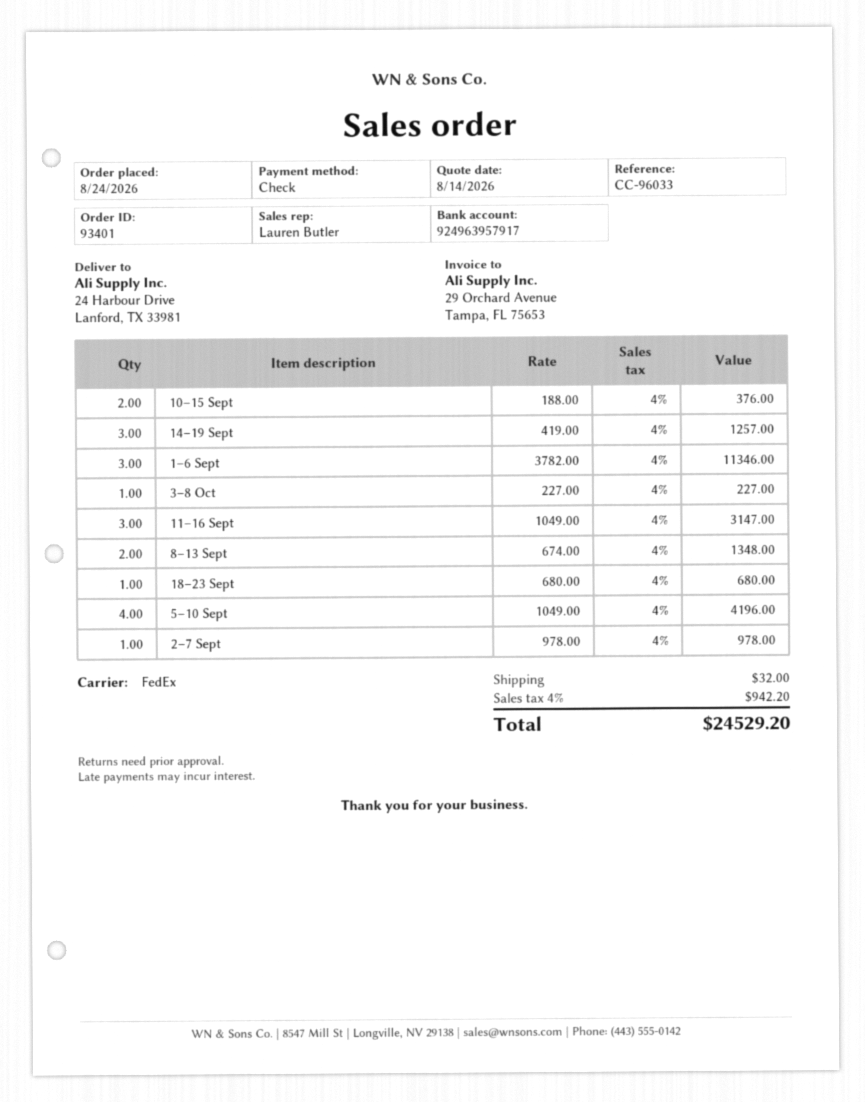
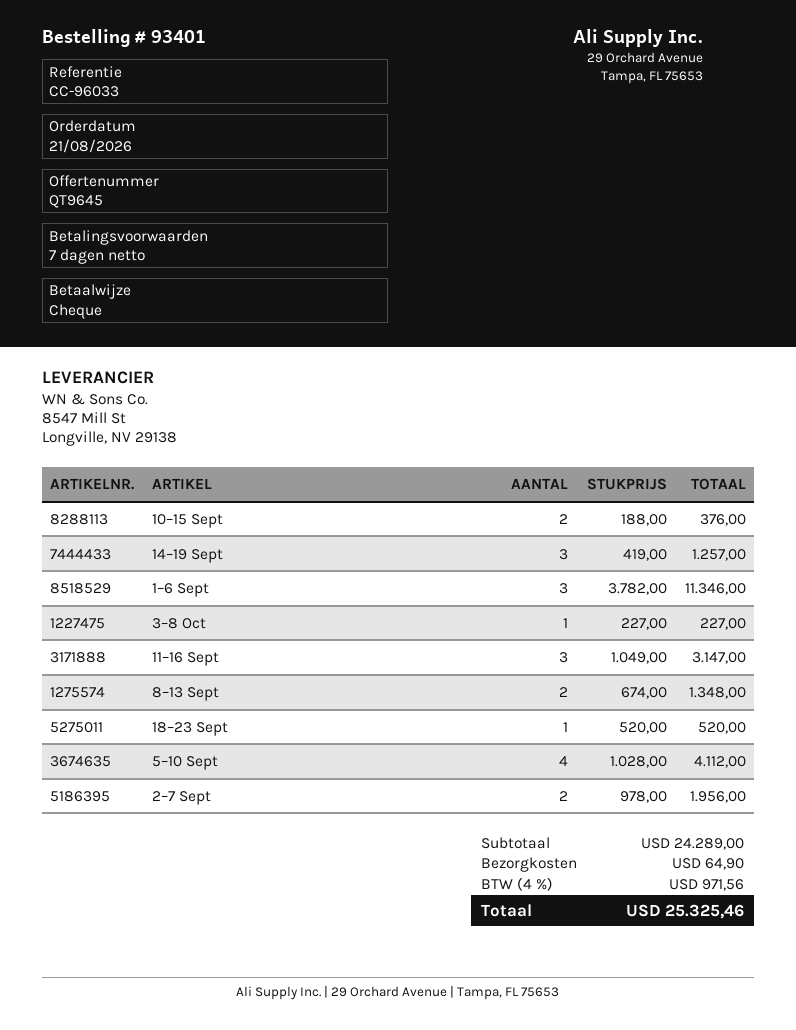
order date: 2026-08-24 -> 2026-08-21
18–23 Sept: 1 x 680.00 = 680.00 -> 1 x 520.00 = 520.00
5–10 Sept: 4 x 1049.00 = 4196.00 -> 4 x 1028.00 = 4112.00
2–7 Sept: 1 x 978.00 = 978.00 -> 2 x 978.00 = 1956.00
shipping: 32.00 -> 64.90
tax: 4% = 942.20 -> 4% = 971.56
total: 24529.20 -> 25325.46

